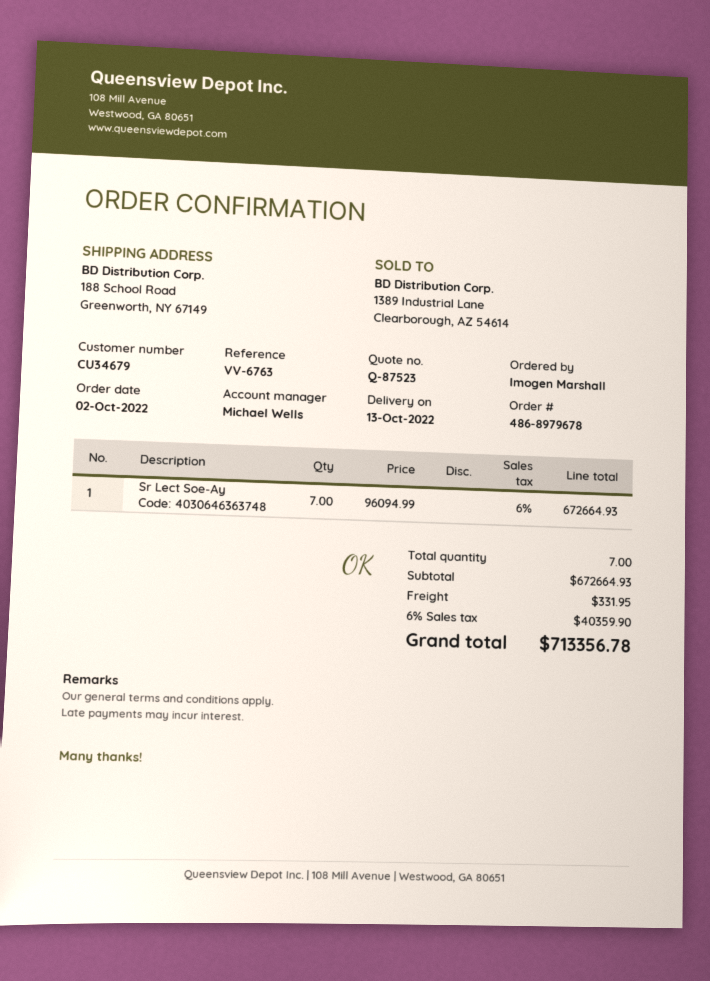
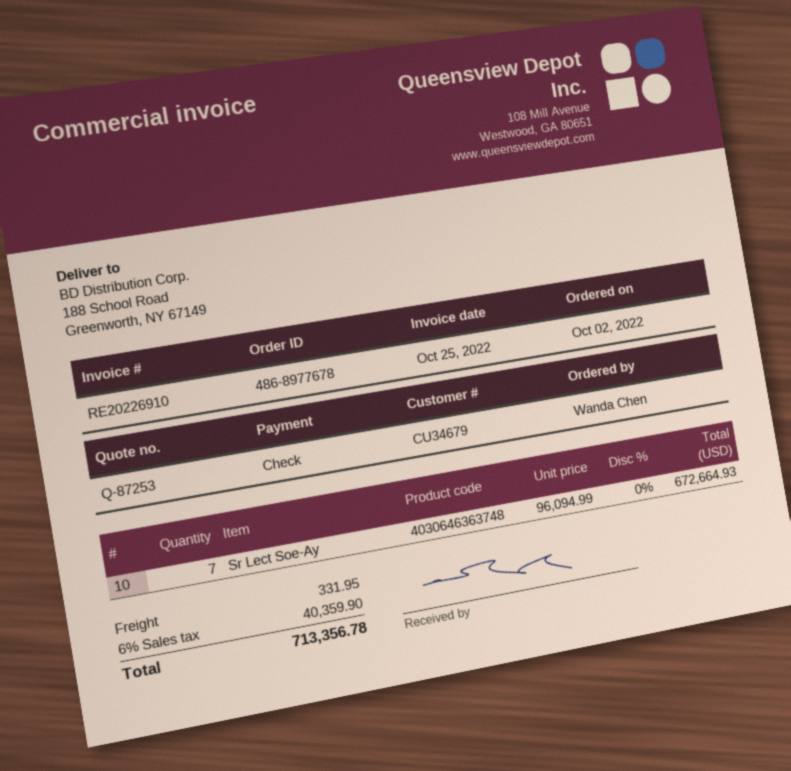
quote number: Q-87523 -> Q-87253
order number: 486-8979678 -> 486-8977678
ordered by: Imogen Marshall -> Wanda Chen

